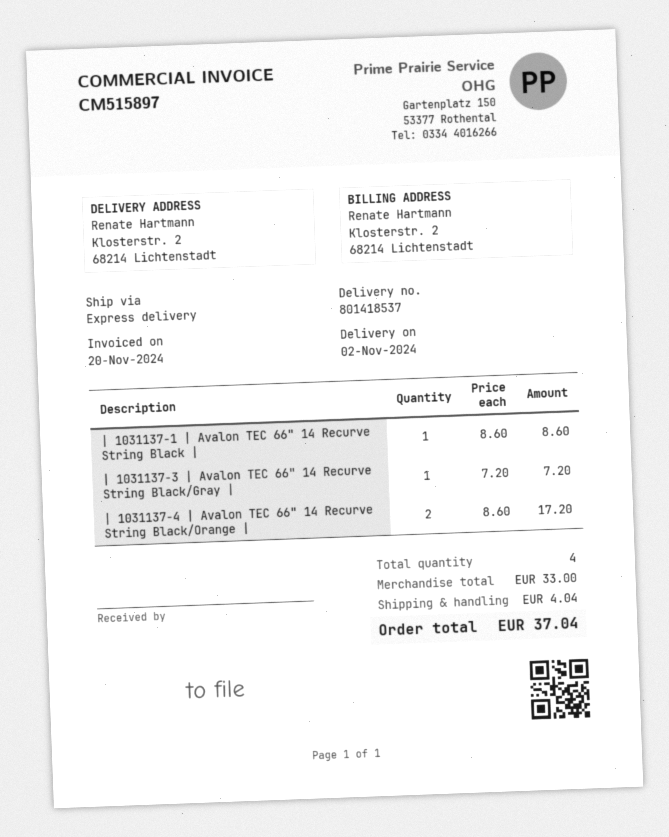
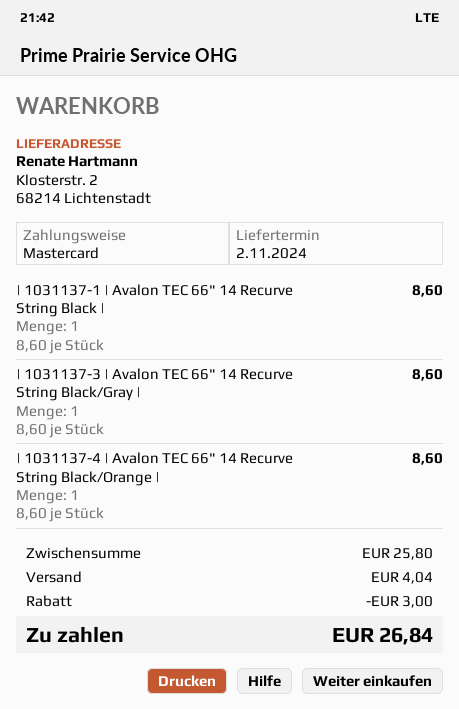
| 1031137-3 | Avalon TEC 66" 14 Recurve String Black/Gray |: 1 x 7.20 = 7.20 -> 1 x 8.60 = 8.60
| 1031137-4 | Avalon TEC 66" 14 Recurve String Black/Orange |: 2 x 8.60 = 17.20 -> 1 x 8.60 = 8.60
subtotal: 33.00 -> 25.80
discount: none -> 3.00
total: 37.04 -> 26.84

